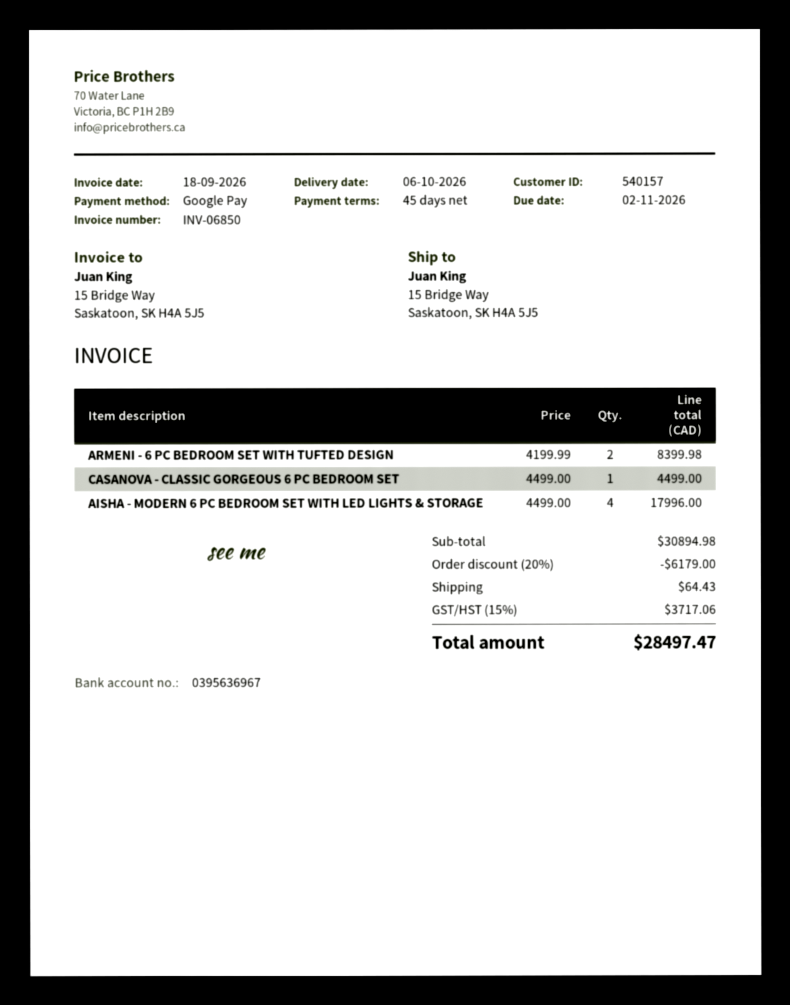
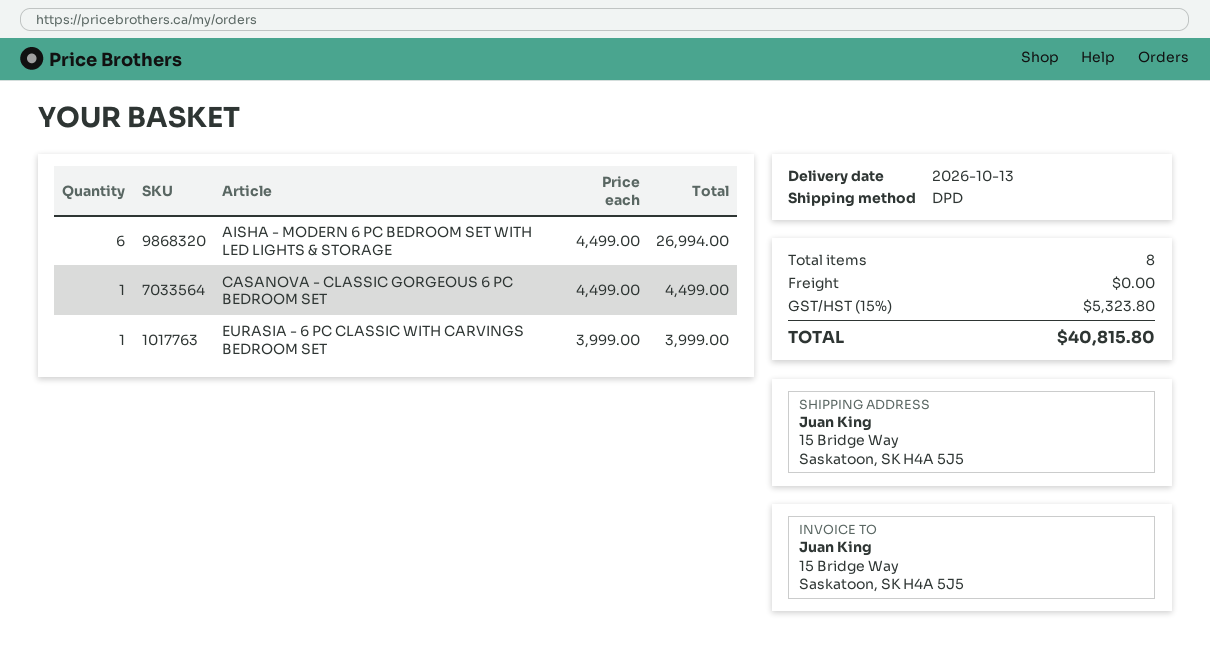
delivery date: 2026-10-06 -> 2026-10-13
ARMENI - 6 PC BEDROOM SET WITH TUFTED DESIGN: 2 x 4199.99 = 8399.98 -> none
AISHA - MODERN 6 PC BEDROOM SET WITH LED LIGHTS & STORAGE: 4 x 4499.00 = 17996.00 -> 6 x 4499.00 = 26994.00
EURASIA - 6 PC CLASSIC WITH CARVINGS BEDROOM SET: none -> 1 x 3999.00 = 3999.00
discount: 20% = 6179.00 -> none
shipping: 64.43 -> 0.00
tax: 15% = 3717.06 -> 15% = 5323.80
total: 28497.47 -> 40815.80

